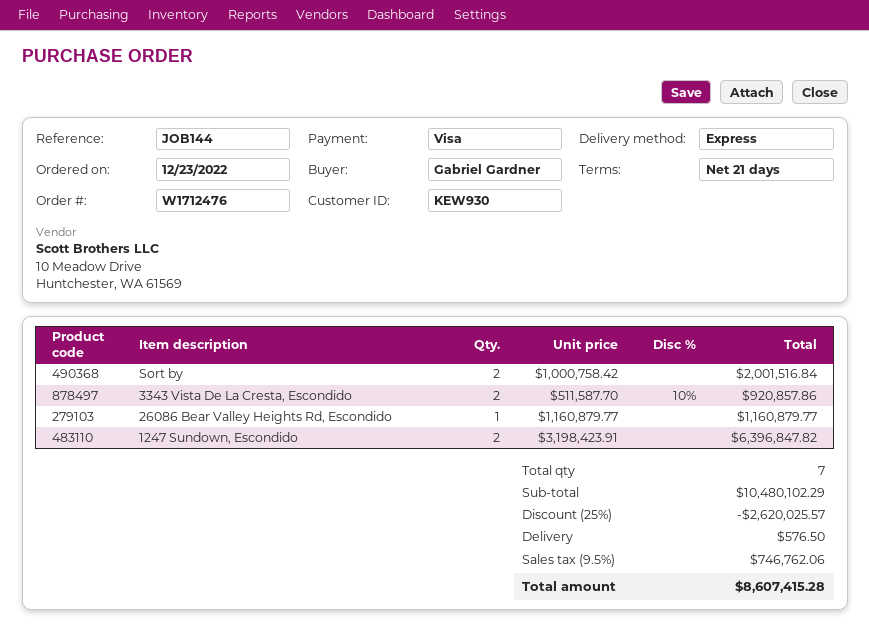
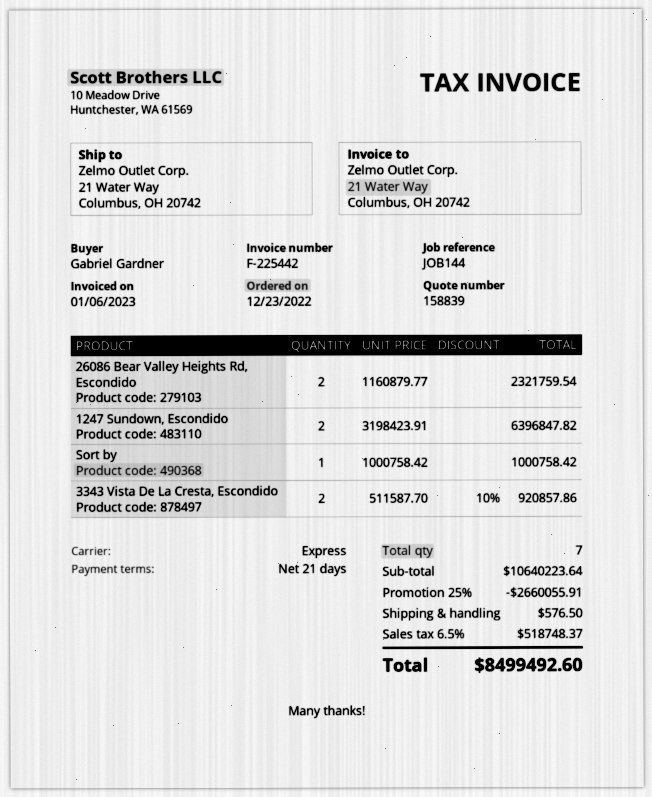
Sort by: 2 x 1000758.42 = 2001516.84 -> 1 x 1000758.42 = 1000758.42
26086 Bear Valley Heights Rd, Escondido: 1 x 1160879.77 = 1160879.77 -> 2 x 1160879.77 = 2321759.54
subtotal: 10480102.29 -> 10640223.64
discount: 25% = 2620025.57 -> 25% = 2660055.91
tax: 9.5% = 746762.06 -> 6.5% = 518748.37
total: 8607415.28 -> 8499492.60

